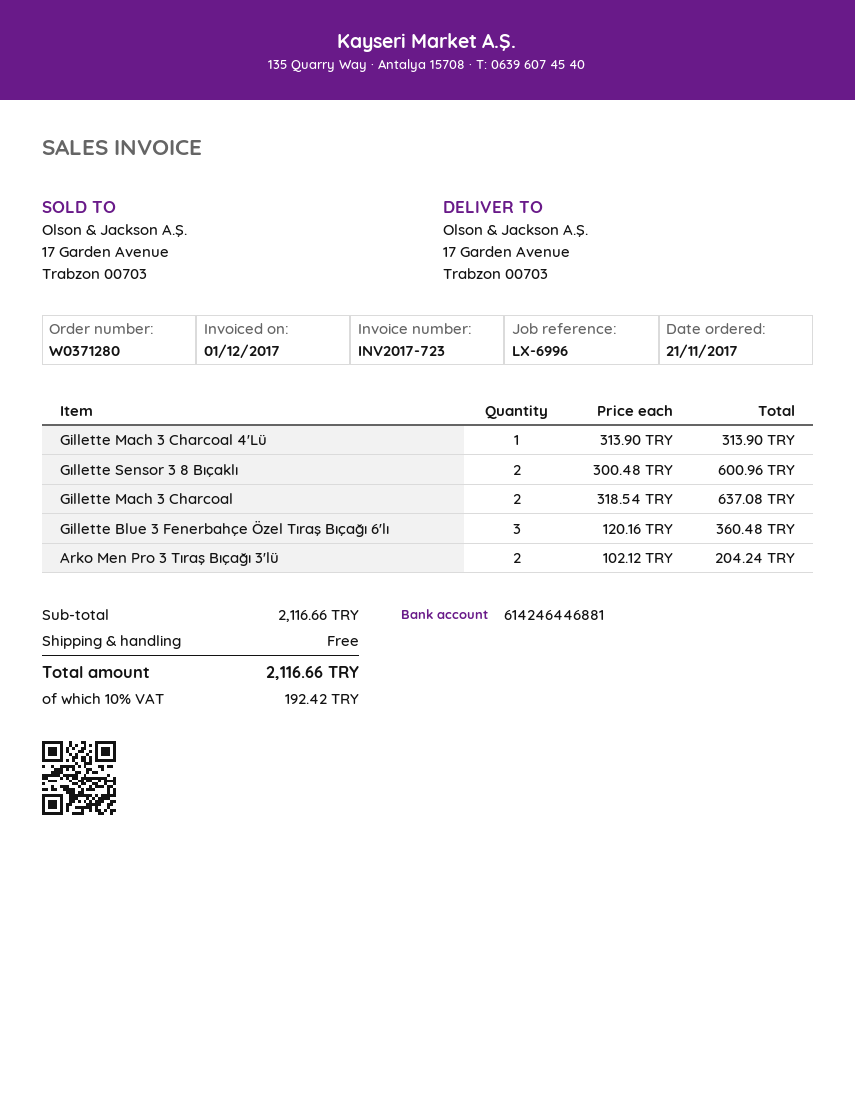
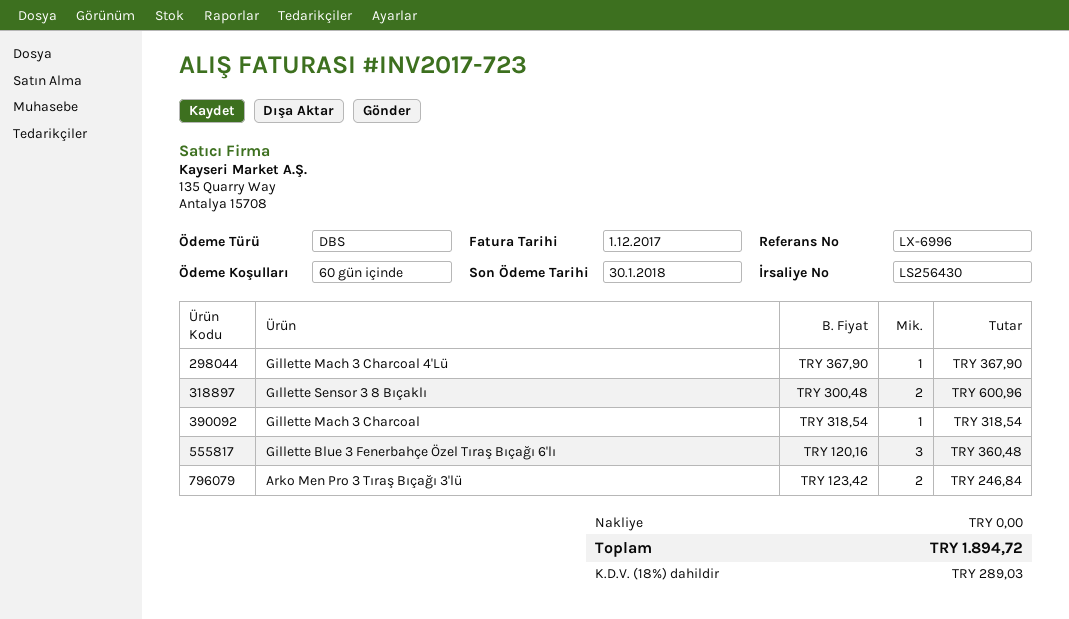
Gillette Mach 3 Charcoal 4'Lü: 1 x 313.90 = 313.90 -> 1 x 367.90 = 367.90
Gillette Mach 3 Charcoal: 2 x 318.54 = 637.08 -> 1 x 318.54 = 318.54
Arko Men Pro 3 Tıraş Bıçağı 3'lü: 2 x 102.12 = 204.24 -> 2 x 123.42 = 246.84
tax: 10% = 192.42 -> 18% = 289.03
total: 2116.66 -> 1894.72

